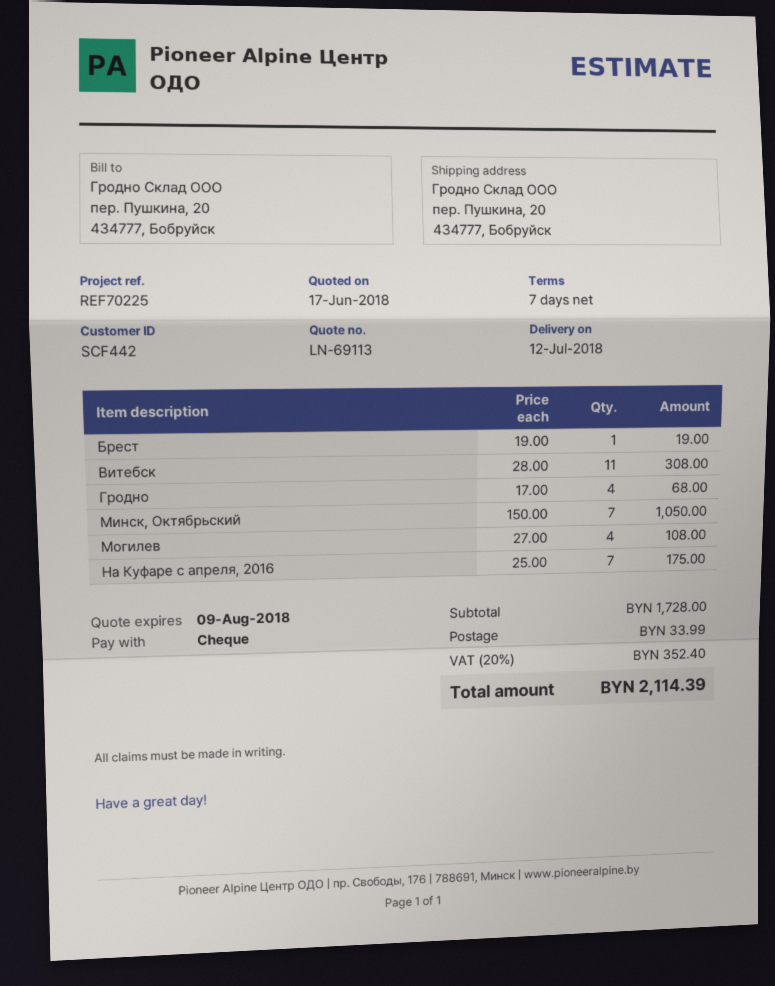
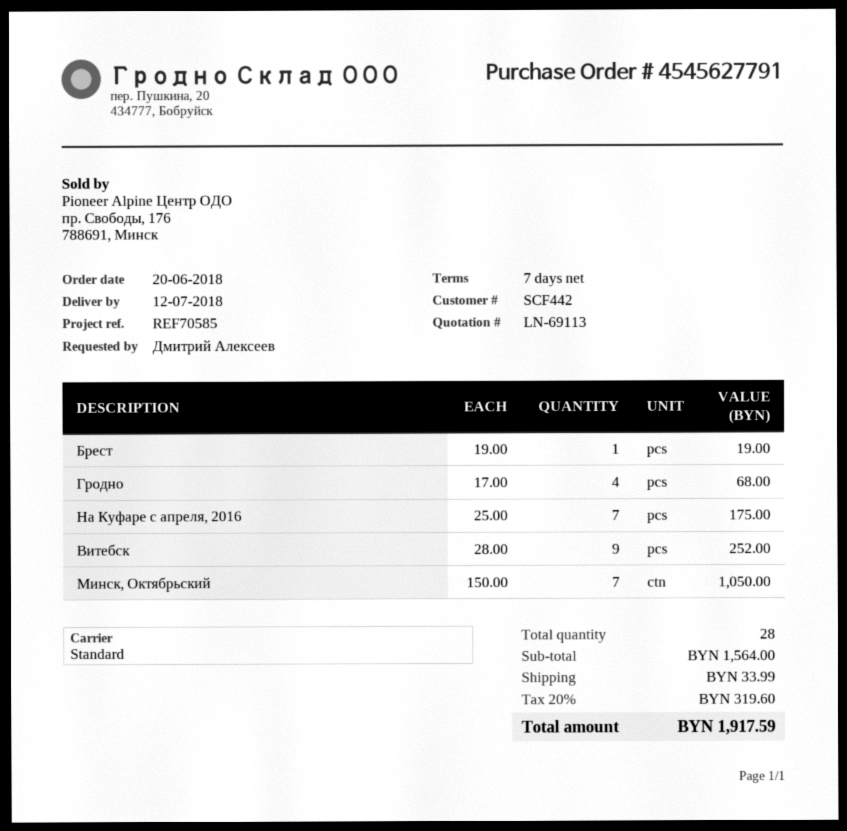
reference: REF70225 -> REF70585
Витебск: 11 x 28.00 = 308.00 -> 9 x 28.00 = 252.00
Могилев: 4 x 27.00 = 108.00 -> none
subtotal: 1728.00 -> 1564.00
tax: 20% = 352.40 -> 20% = 319.60
total: 2114.39 -> 1917.59

